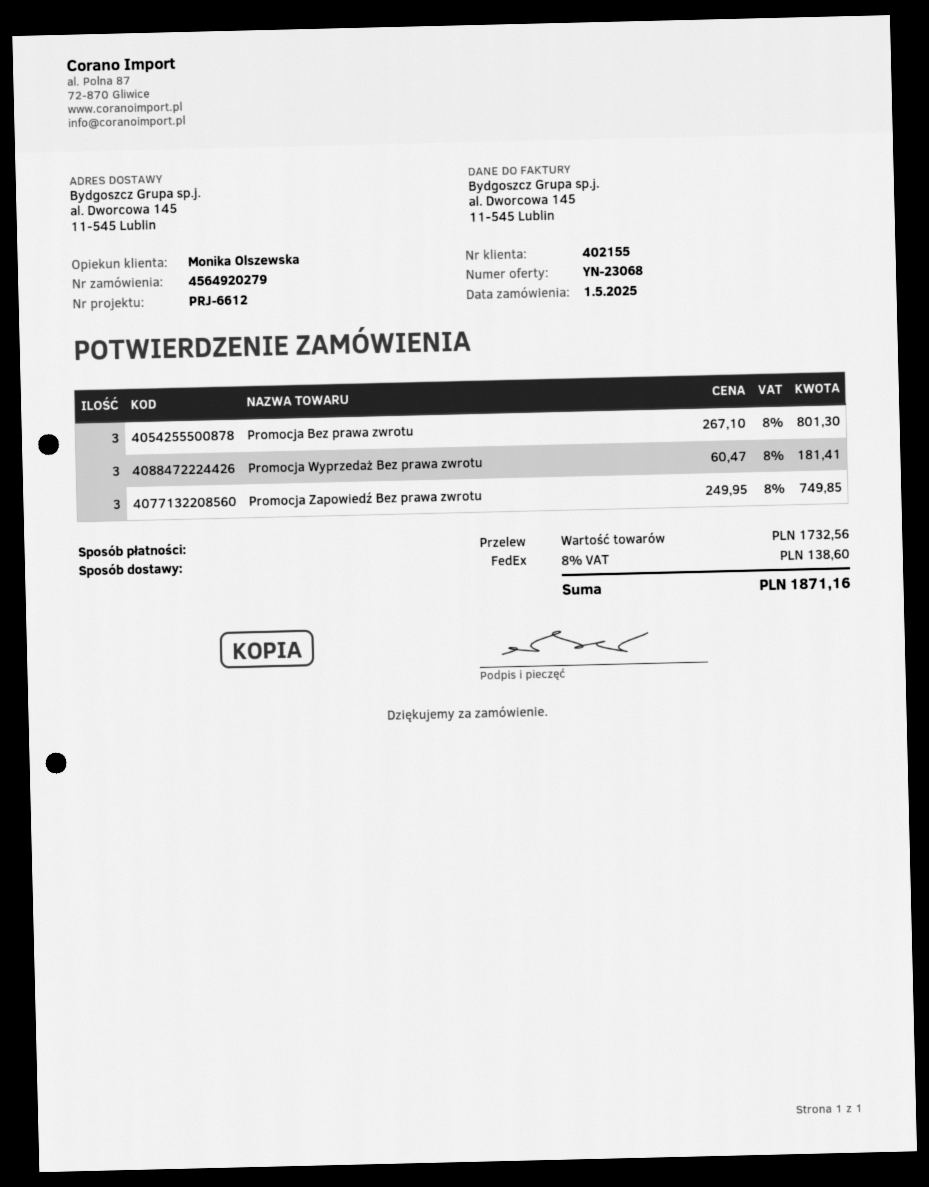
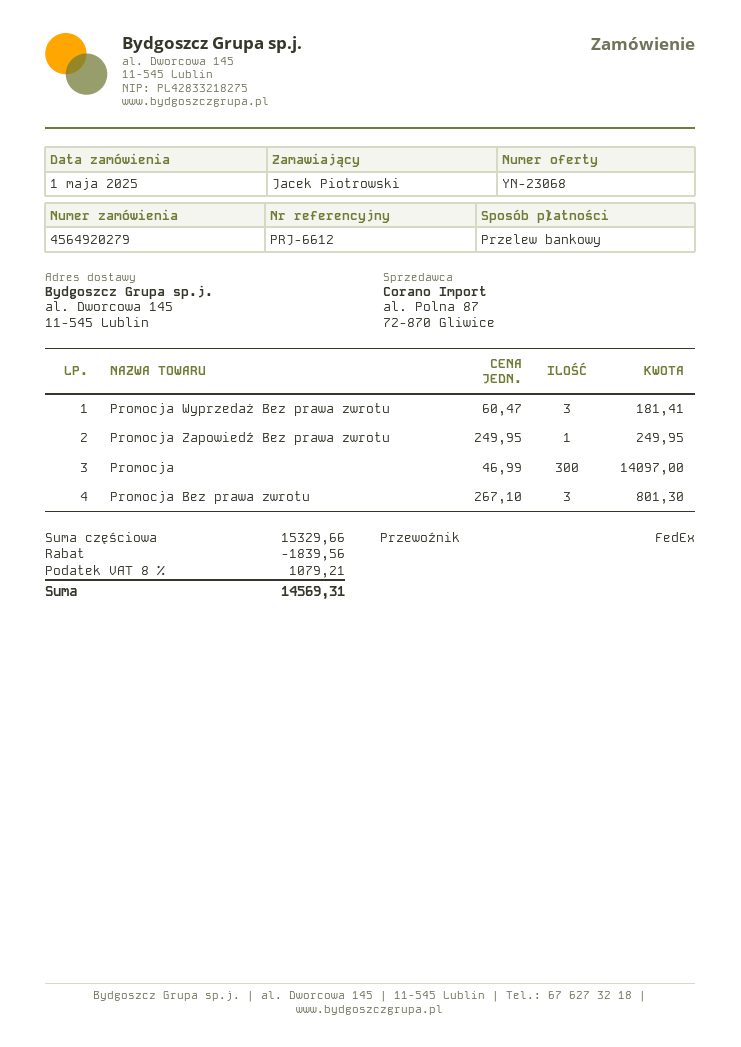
Promocja Zapowiedź Bez prawa zwrotu: 3 x 249.95 = 749.85 -> 1 x 249.95 = 249.95
Promocja: none -> 300 x 46.99 = 14097.00
subtotal: 1732.56 -> 15329.66
discount: none -> 1839.56
tax: 8% = 138.60 -> 8% = 1079.21
total: 1871.16 -> 14569.31

